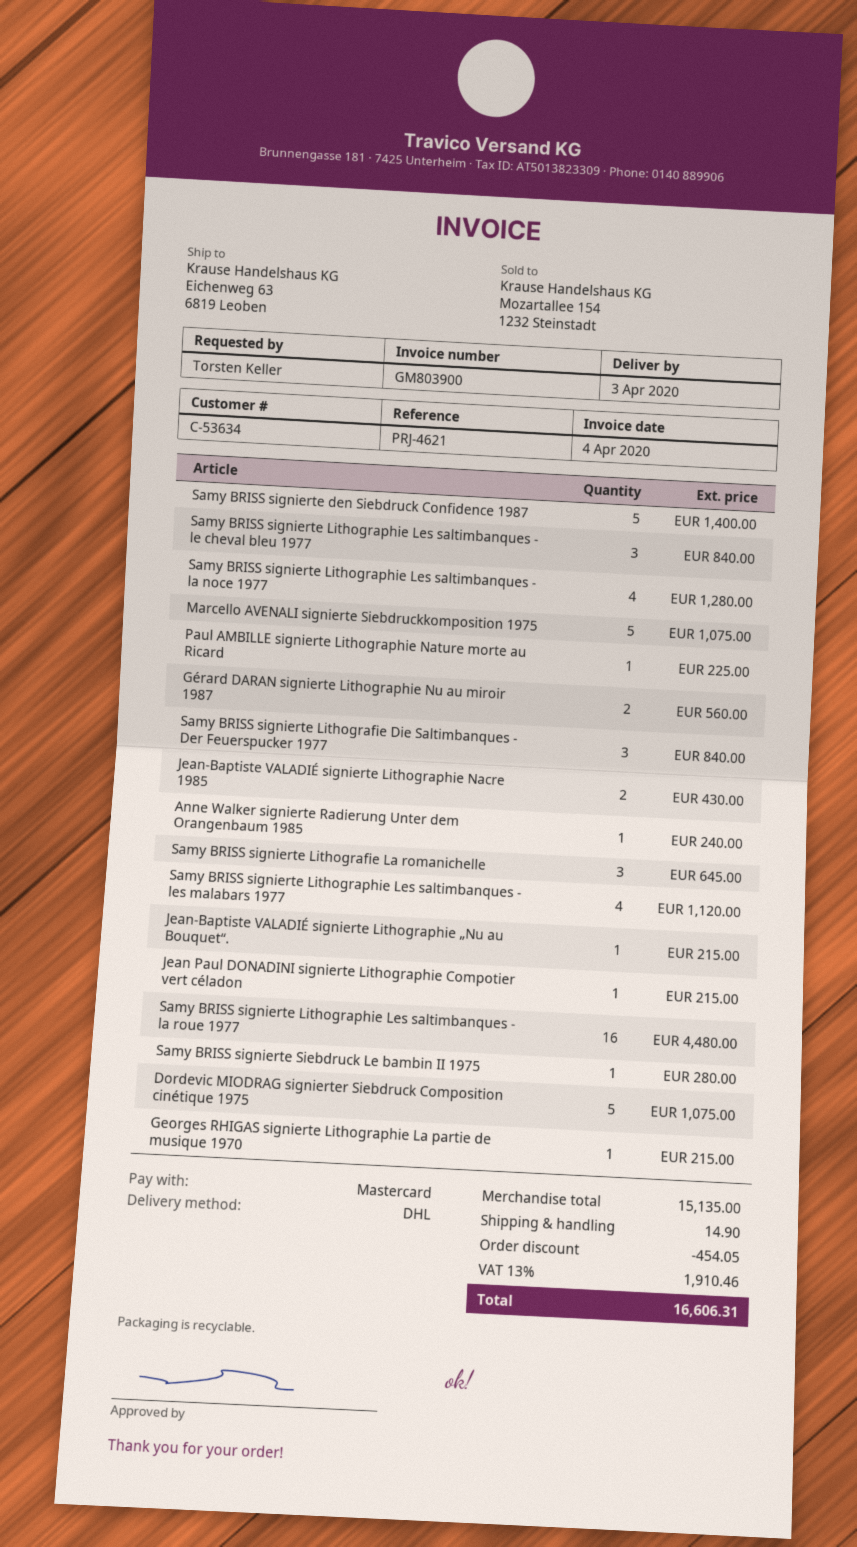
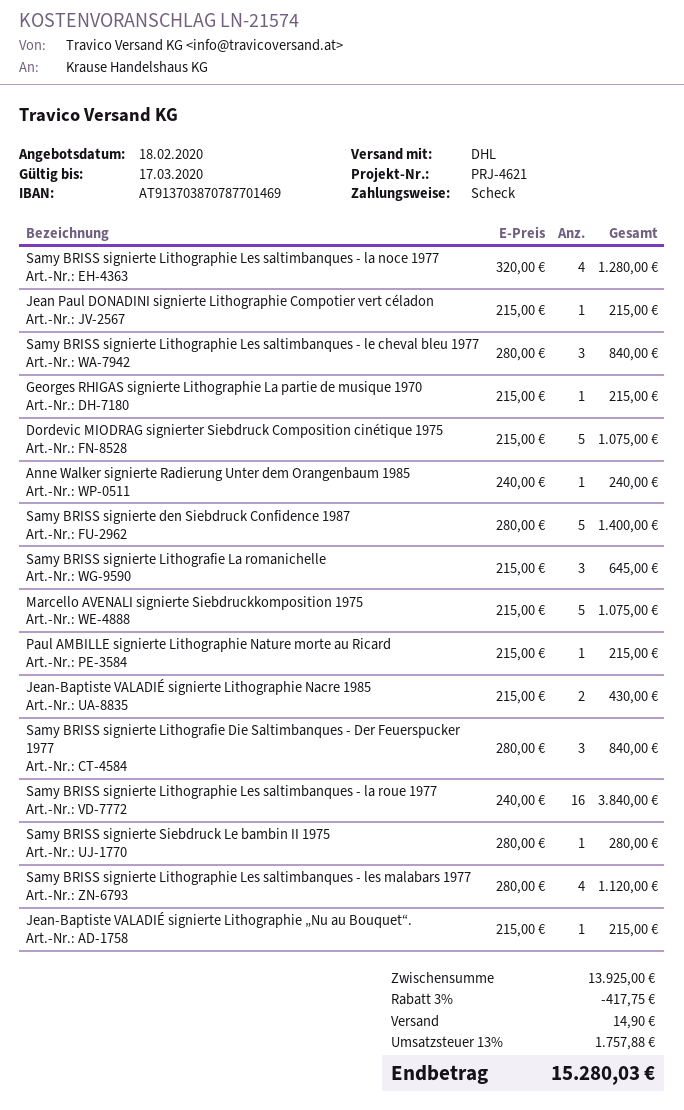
payment method: Mastercard -> cheque
Paul AMBILLE signierte Lithographie Nature morte au Ricard: 1 for 225.00 -> 1 for 215.00
Gérard DARAN signierte Lithographie Nu au miroir 1987: 2 for 560.00 -> none
Samy BRISS signierte Lithographie Les saltimbanques - la roue 1977: 16 for 4480.00 -> 16 for 3840.00
subtotal: 15135.00 -> 13925.00
discount: 454.05 -> 417.75
tax: 13% = 1910.46 -> 13% = 1757.88
total: 16606.31 -> 15280.03

